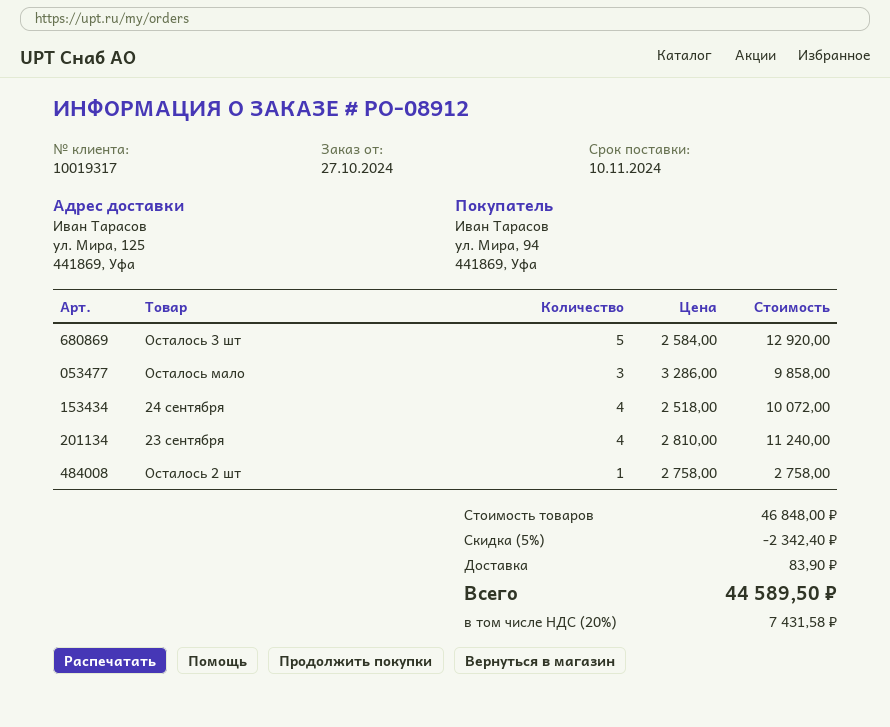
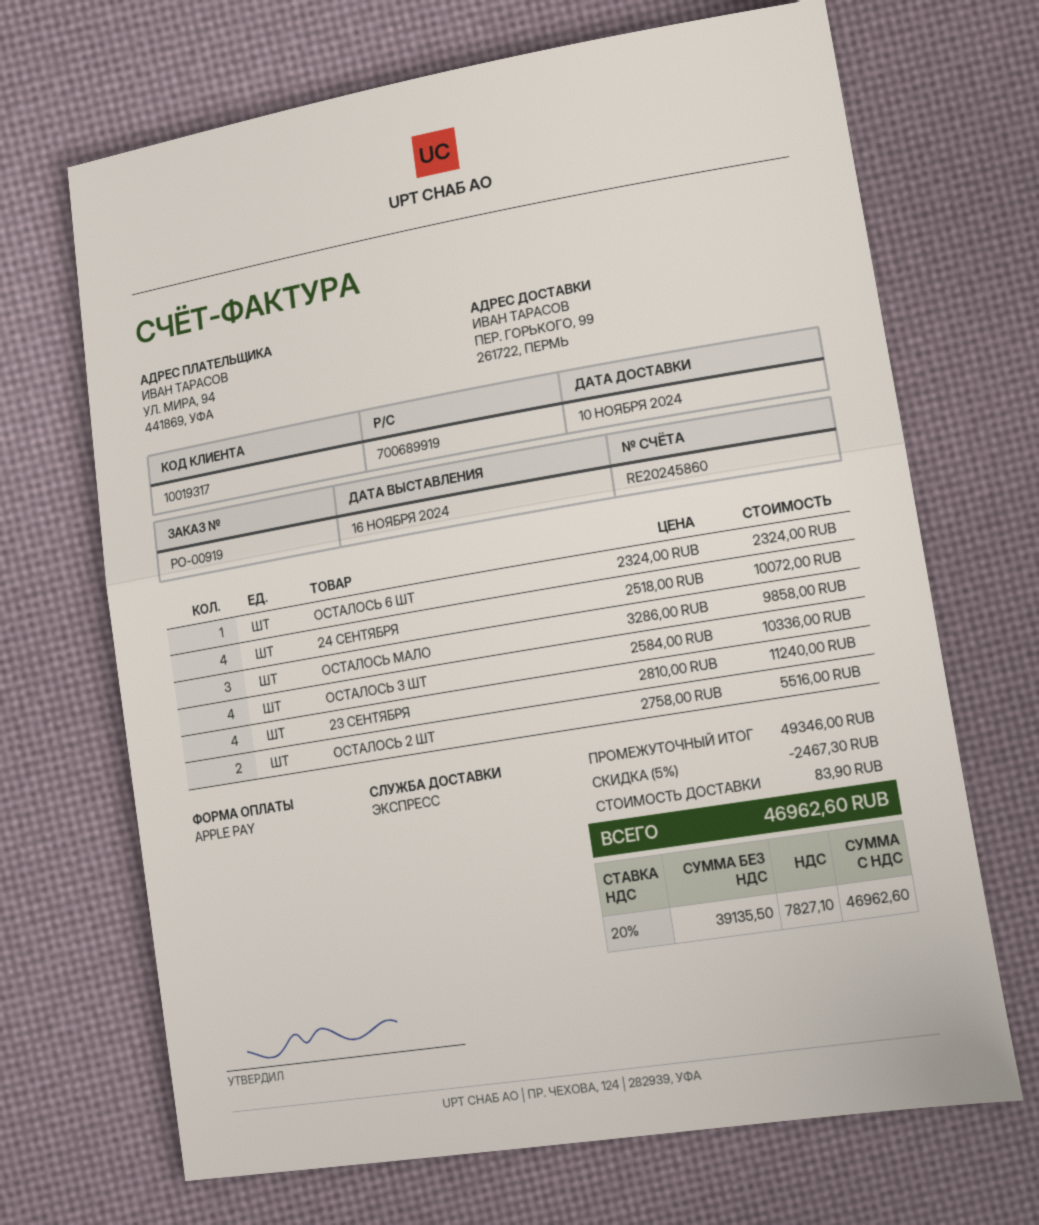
order number: PO-08912 -> PO-00919
ship to: ул. Мира, 125, 441869, Уфа -> ПЕР. ГОРЬКОГО, 99, 261722, ПЕРМЬ
Осталось 3 шт: 5 x 2584.00 = 12920.00 -> 4 x 2584.00 = 10336.00
Осталось 2 шт: 1 x 2758.00 = 2758.00 -> 2 x 2758.00 = 5516.00
ОСТАЛОСЬ 6 ШТ: none -> 1 x 2324.00 = 2324.00
subtotal: 46848.00 -> 49346.00
discount: 5% = 2342.40 -> 5% = 2467.30
tax: 20% = 7431.58 -> 20% = 7827.10
total: 44589.50 -> 46962.60

